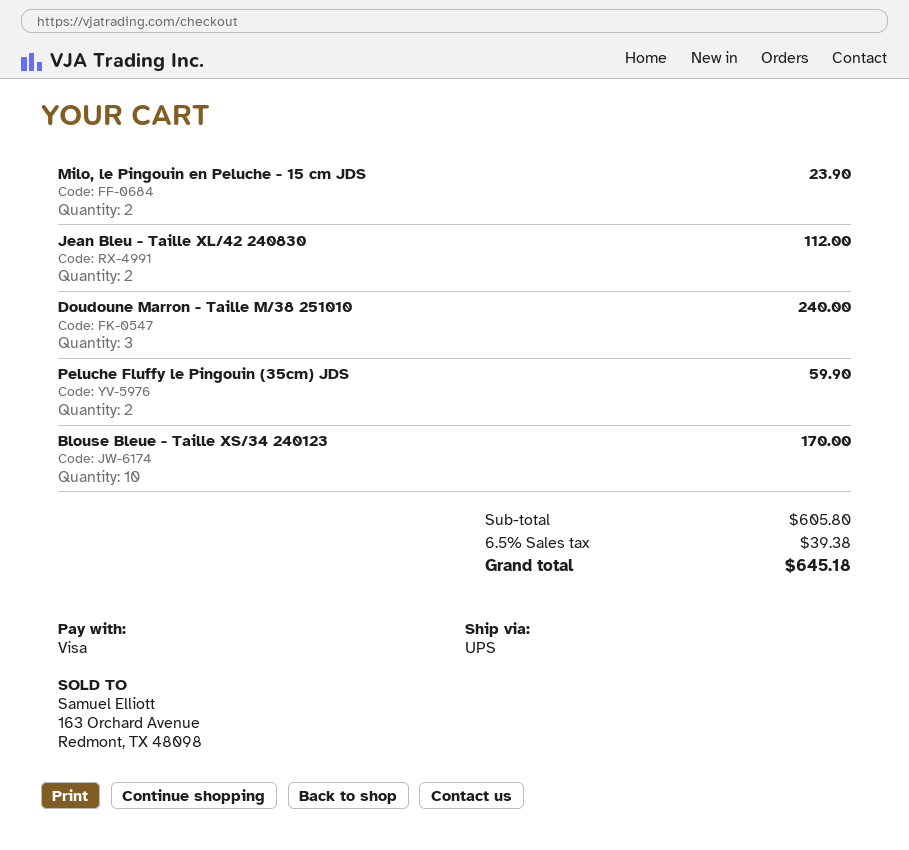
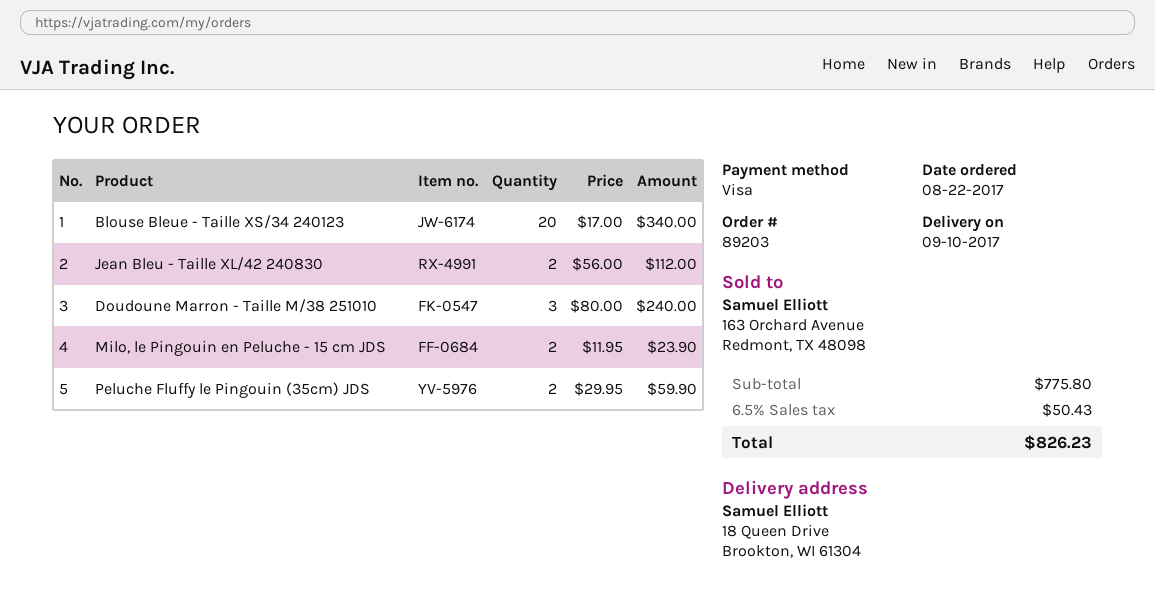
Blouse Bleue - Taille XS/34 240123: 10 for 170.00 -> 20 for 340.00
subtotal: 605.80 -> 775.80
tax: 6.5% = 39.38 -> 6.5% = 50.43
total: 645.18 -> 826.23

